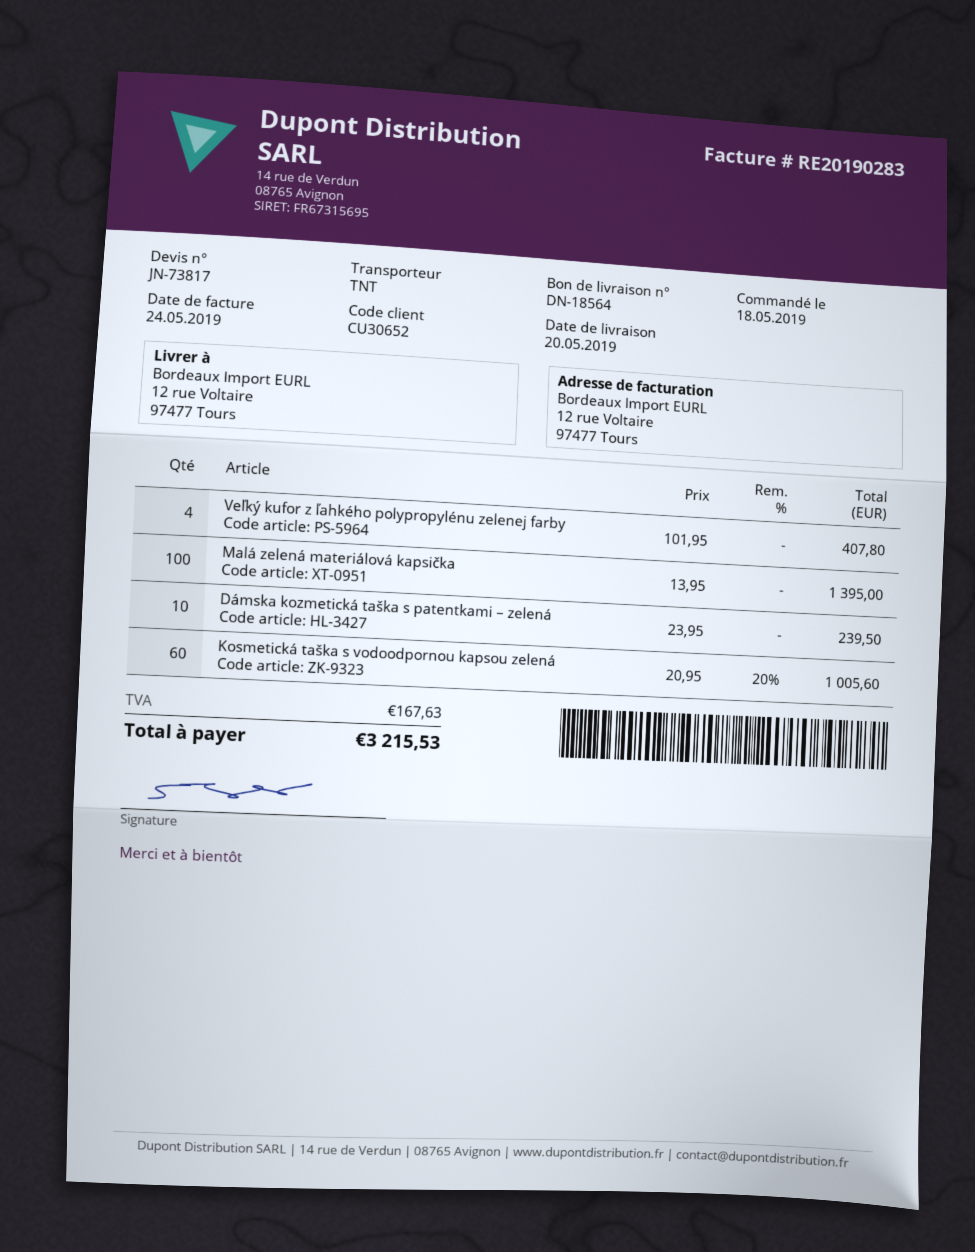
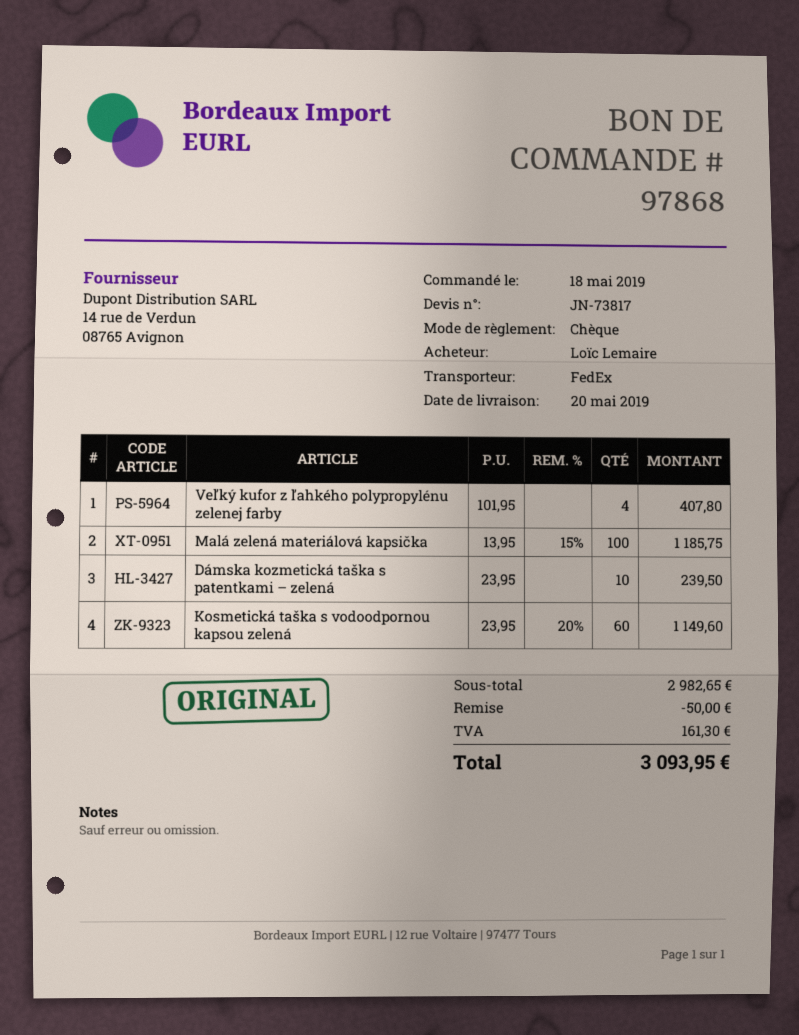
shipping method: TNT -> FedEx
Malá zelená materiálová kapsička: 100 x 13.95 = 1395.00 -> 100 x 13.95 - 15% = 1185.75
Kosmetická taška s vodoodpornou kapsou zelená: 60 x 20.95 - 20% = 1005.60 -> 60 x 23.95 - 20% = 1149.60
discount: none -> 50.00
tax: 167.63 -> 161.30
total: 3215.53 -> 3093.95

